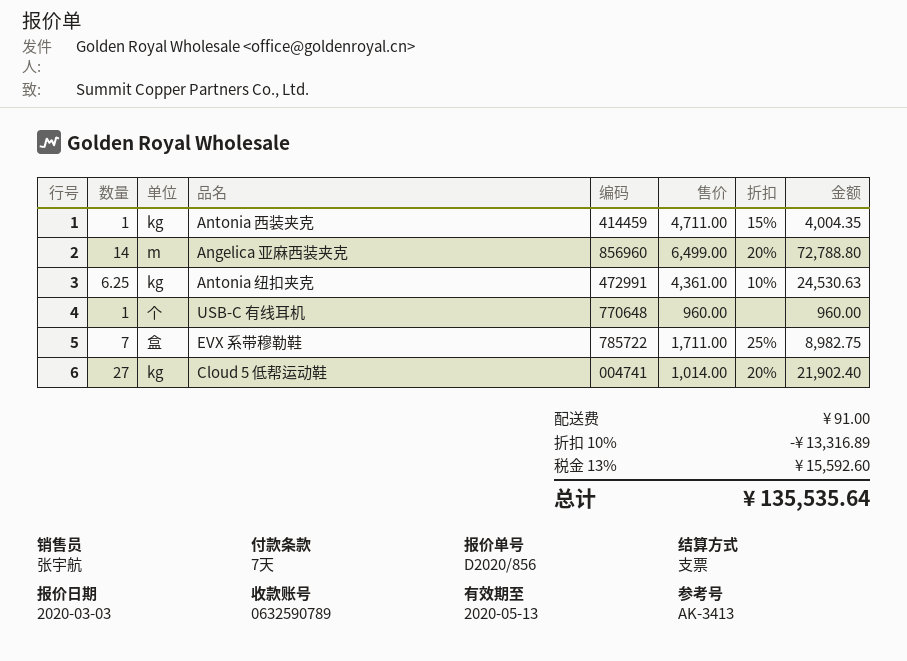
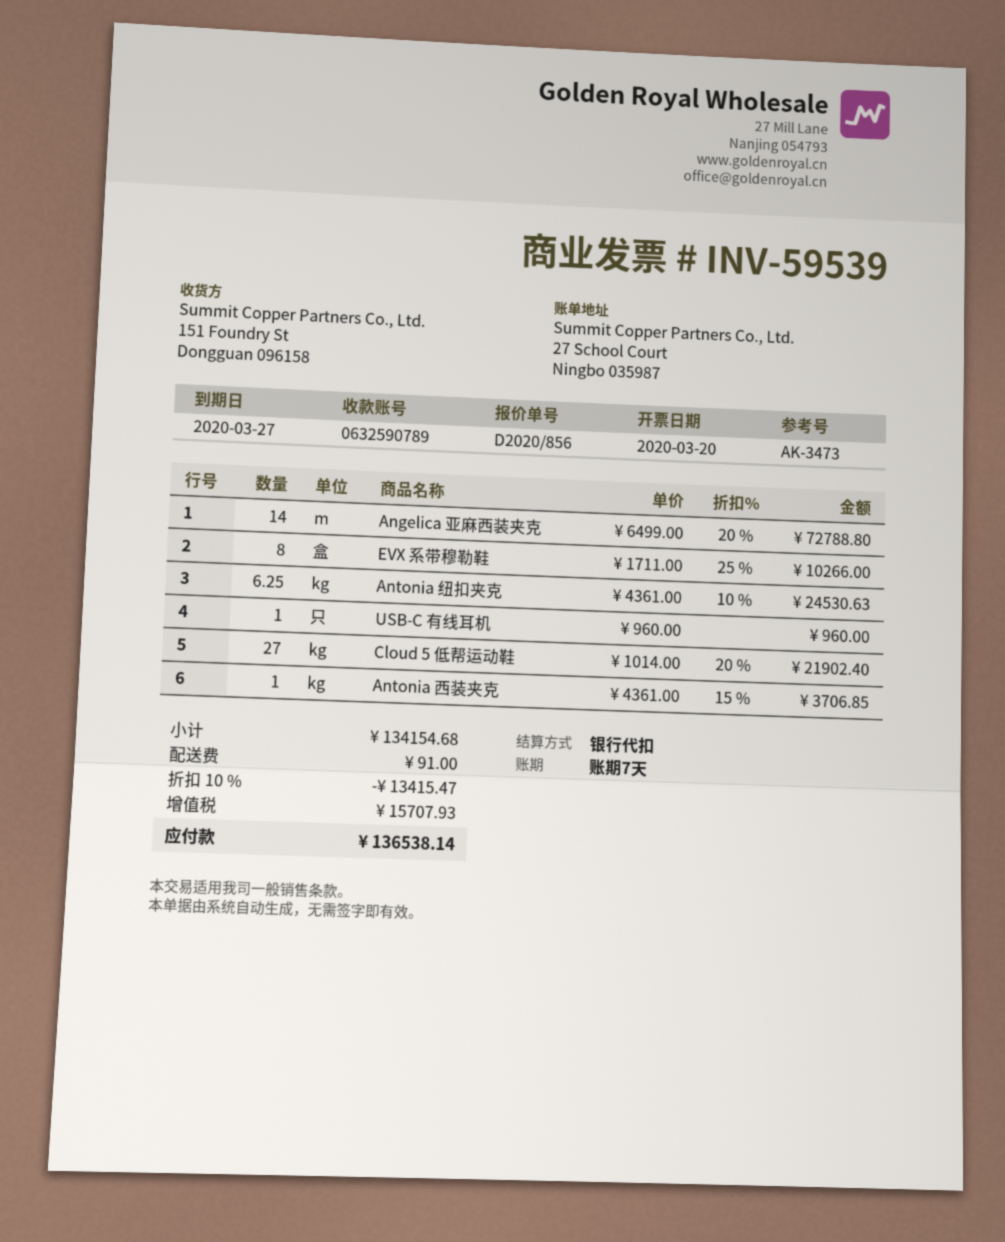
reference: AK-3413 -> AK-3473
payment method: cheque -> direct debit
Antonia 西装夹克: 1 x 4711.00 - 15% = 4004.35 -> 1 x 4361.00 - 15% = 3706.85
EVX 系带穆勒鞋: 7 x 1711.00 - 25% = 8982.75 -> 8 x 1711.00 - 25% = 10266.00
discount: 10% = 13316.89 -> 10% = 13415.47
tax: 15592.60 -> 15707.93
total: 135535.64 -> 136538.14

